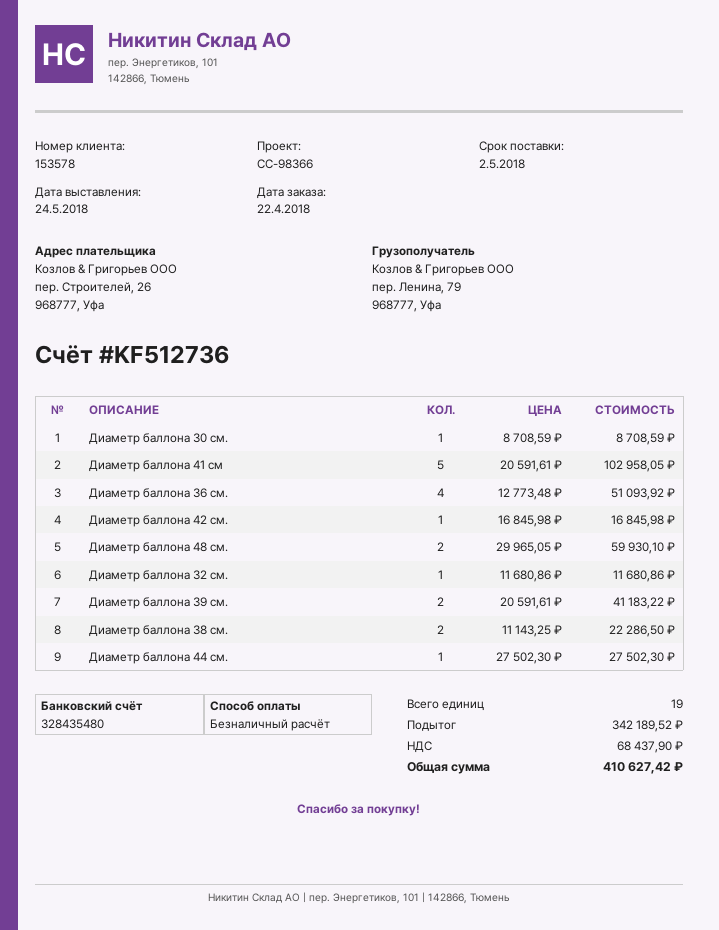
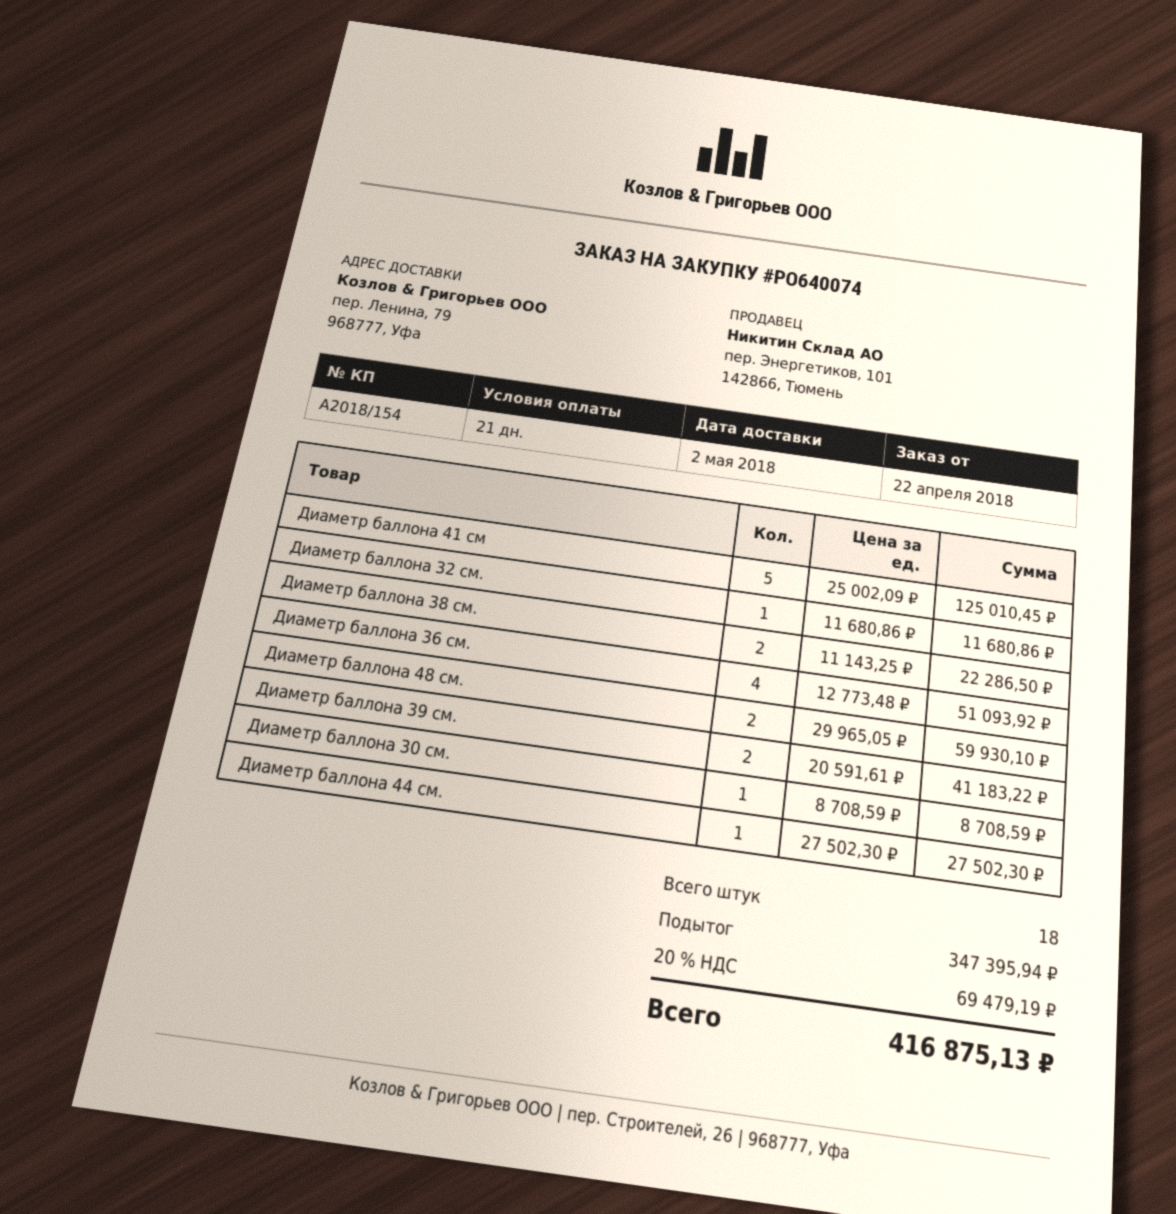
Диаметр баллона 41 см: 5 x 20591.61 = 102958.05 -> 5 x 25002.09 = 125010.45
Диаметр баллона 42 см.: 1 x 16845.98 = 16845.98 -> none
total quantity: 19 -> 18
subtotal: 342189.52 -> 347395.94
tax: 68437.90 -> 69479.19
total: 410627.42 -> 416875.13

